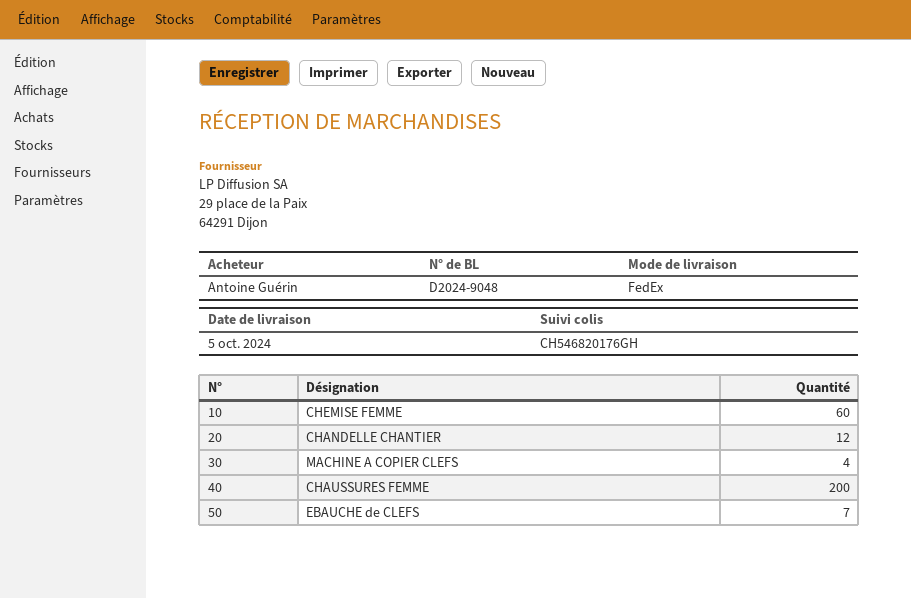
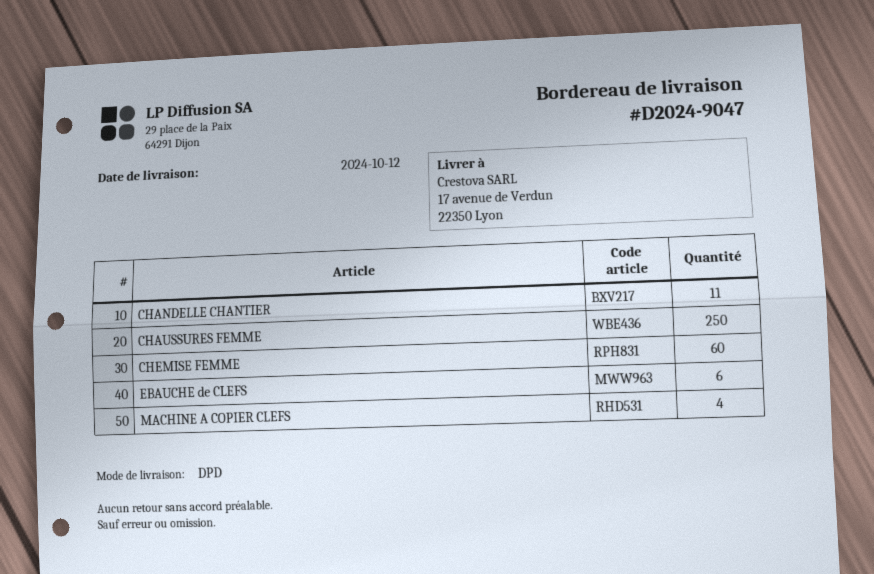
delivery note number: D2024-9048 -> D2024-9047
delivery date: 2024-10-05 -> 2024-10-12
shipping method: FedEx -> DPD
CHANDELLE CHANTIER: 12 -> 11
CHAUSSURES FEMME: 200 -> 250
EBAUCHE de CLEFS: 7 -> 6

